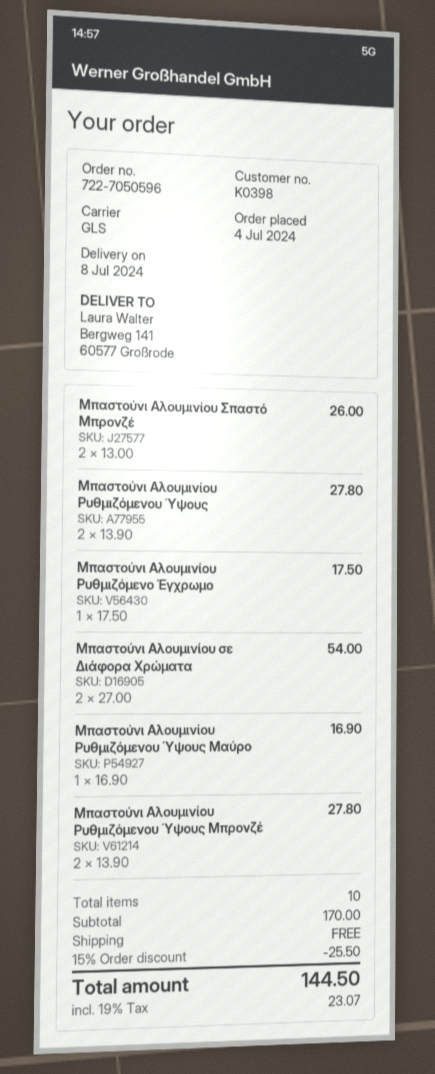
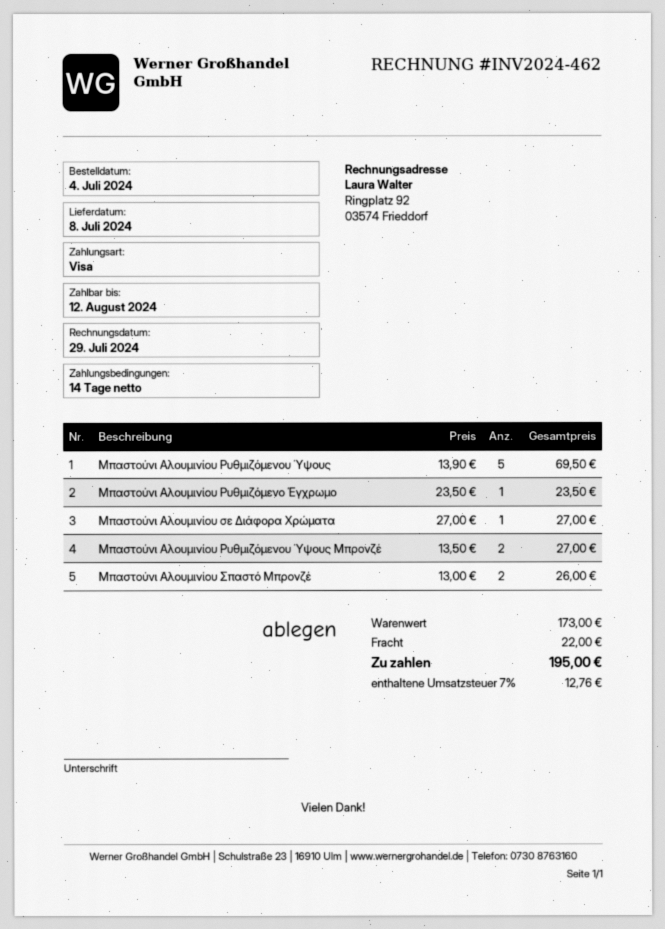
Μπαστούνι Αλουμινίου Ρυθμιζόμενου Ύψους: 2 x 13.90 = 27.80 -> 5 x 13.90 = 69.50
Μπαστούνι Αλουμινίου Ρυθμιζόμενο Έγχρωμο: 1 x 17.50 = 17.50 -> 1 x 23.50 = 23.50
Μπαστούνι Αλουμινίου σε Διάφορα Χρώματα: 2 x 27.00 = 54.00 -> 1 x 27.00 = 27.00
Μπαστούνι Αλουμινίου Ρυθμιζόμενου Ύψους Μαύρο: 1 x 16.90 = 16.90 -> none
Μπαστούνι Αλουμινίου Ρυθμιζόμενου Ύψους Μπρονζέ: 2 x 13.90 = 27.80 -> 2 x 13.50 = 27.00
subtotal: 170.00 -> 173.00
discount: 15% = 25.50 -> none
shipping: 0.00 -> 22.00
tax: 19% = 23.07 -> 7% = 12.76
total: 144.50 -> 195.00

